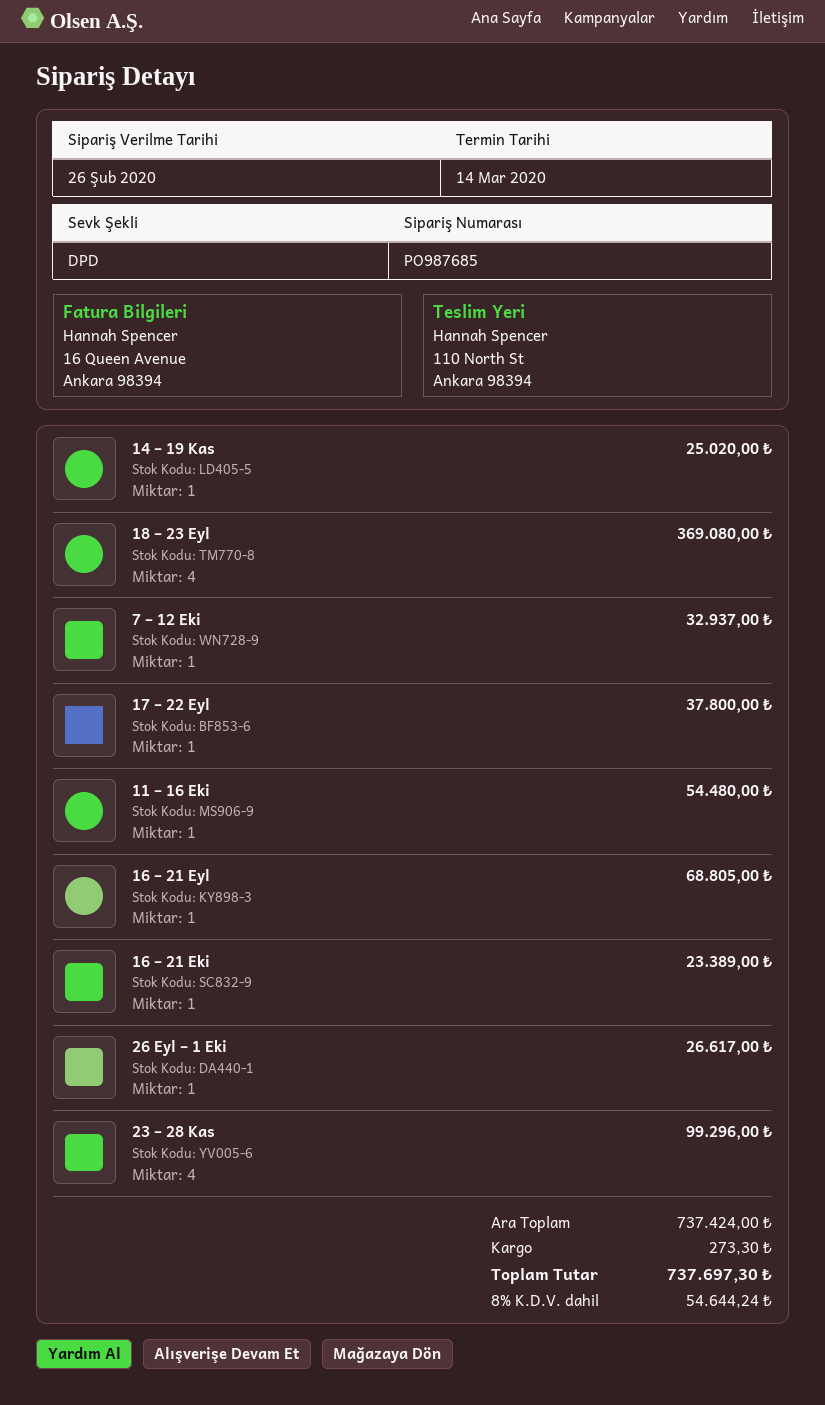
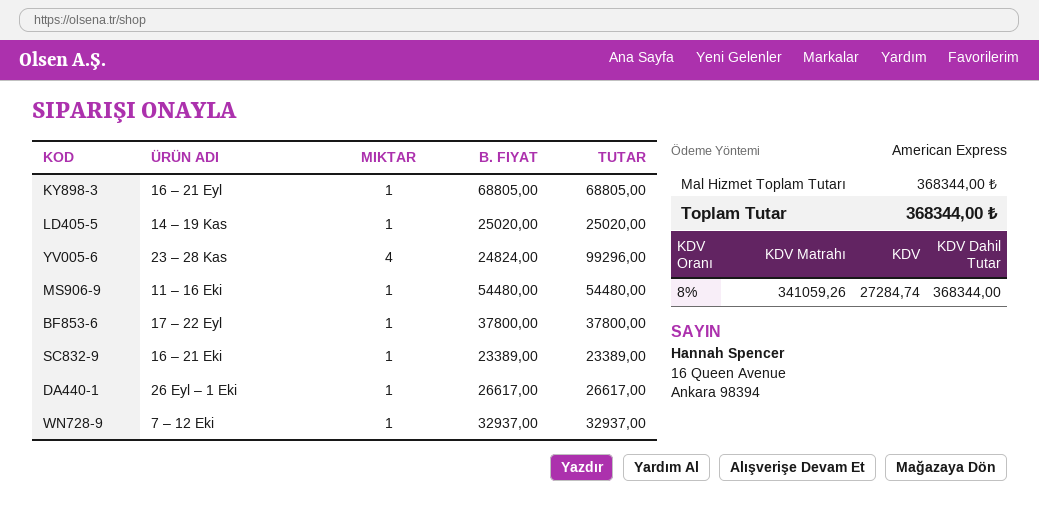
18 – 23 Eyl: 4 for 369080.00 -> none
subtotal: 737424.00 -> 368344.00
shipping: 273.30 -> none
tax: 8% = 54644.24 -> 8% = 27284.74
total: 737697.30 -> 368344.00

